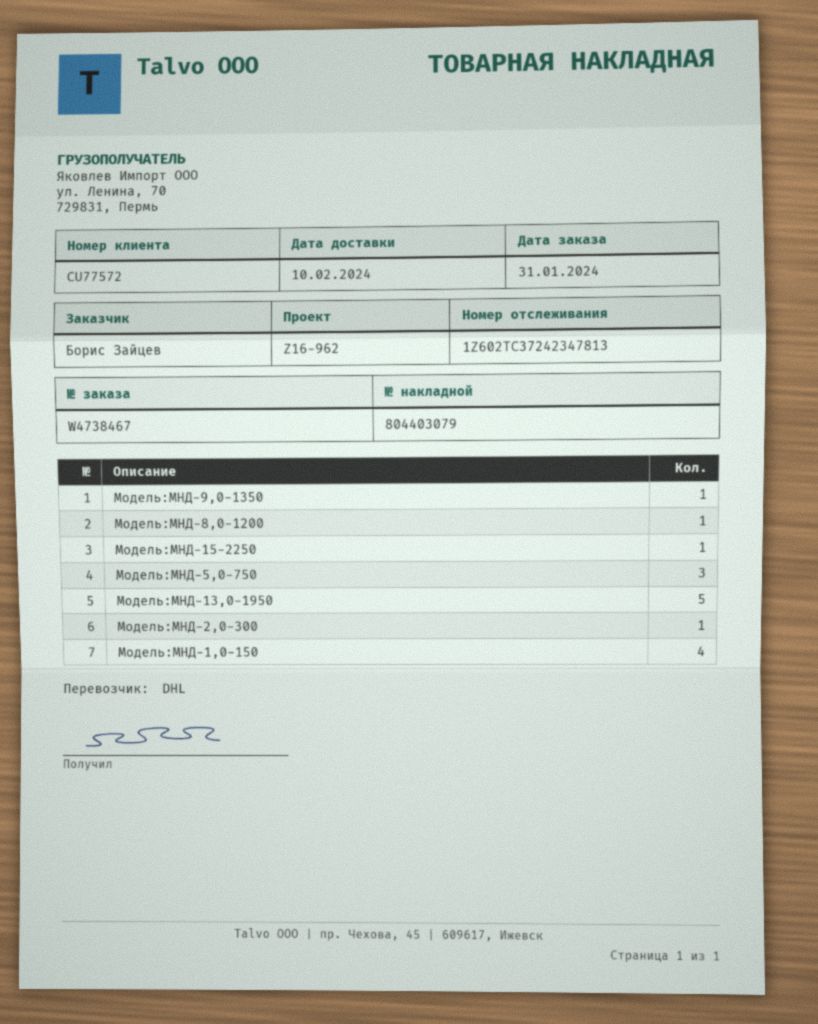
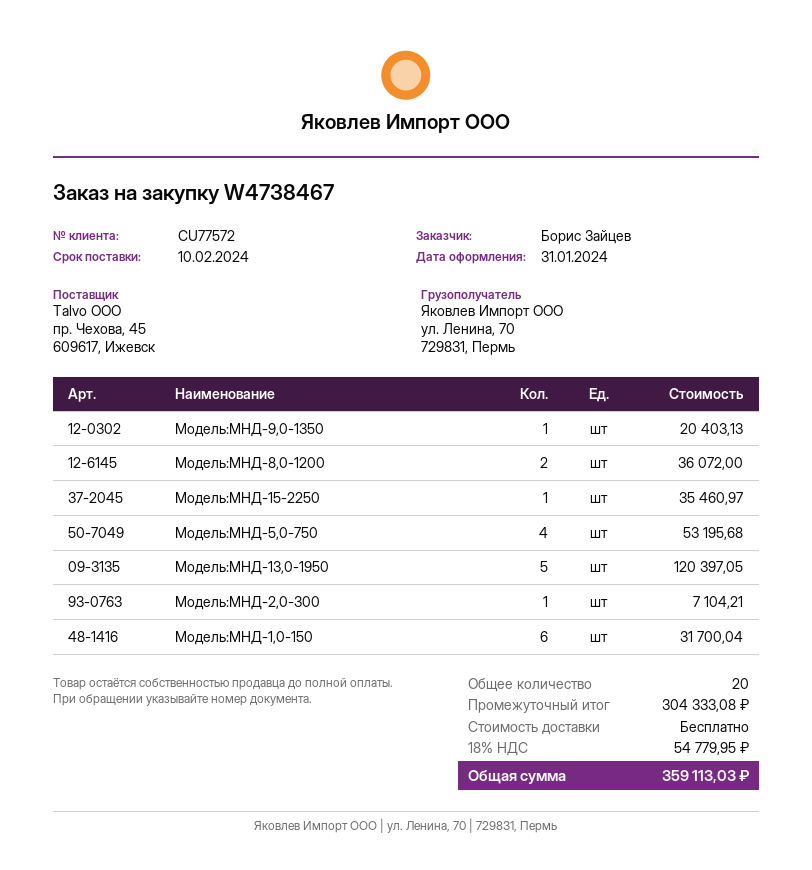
Модель:МНД-8,0-1200: 1 -> 2
Модель:МНД-5,0-750: 3 -> 4
Модель:МНД-1,0-150: 4 -> 6

